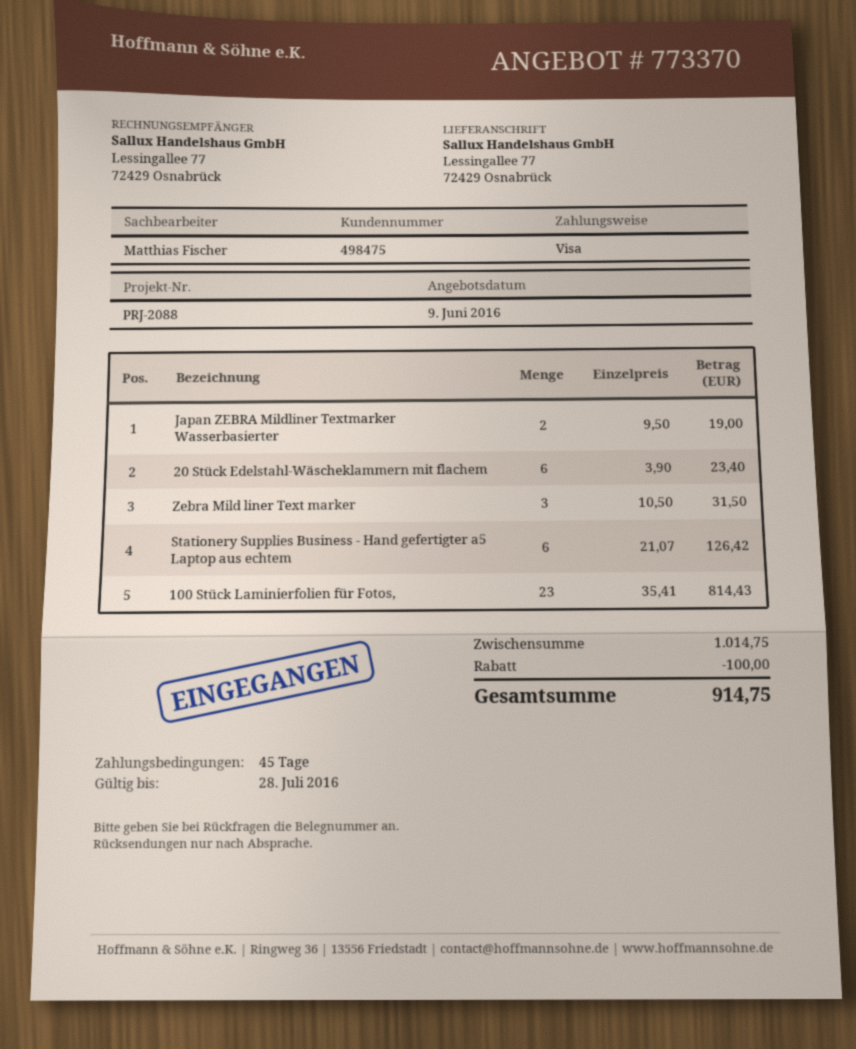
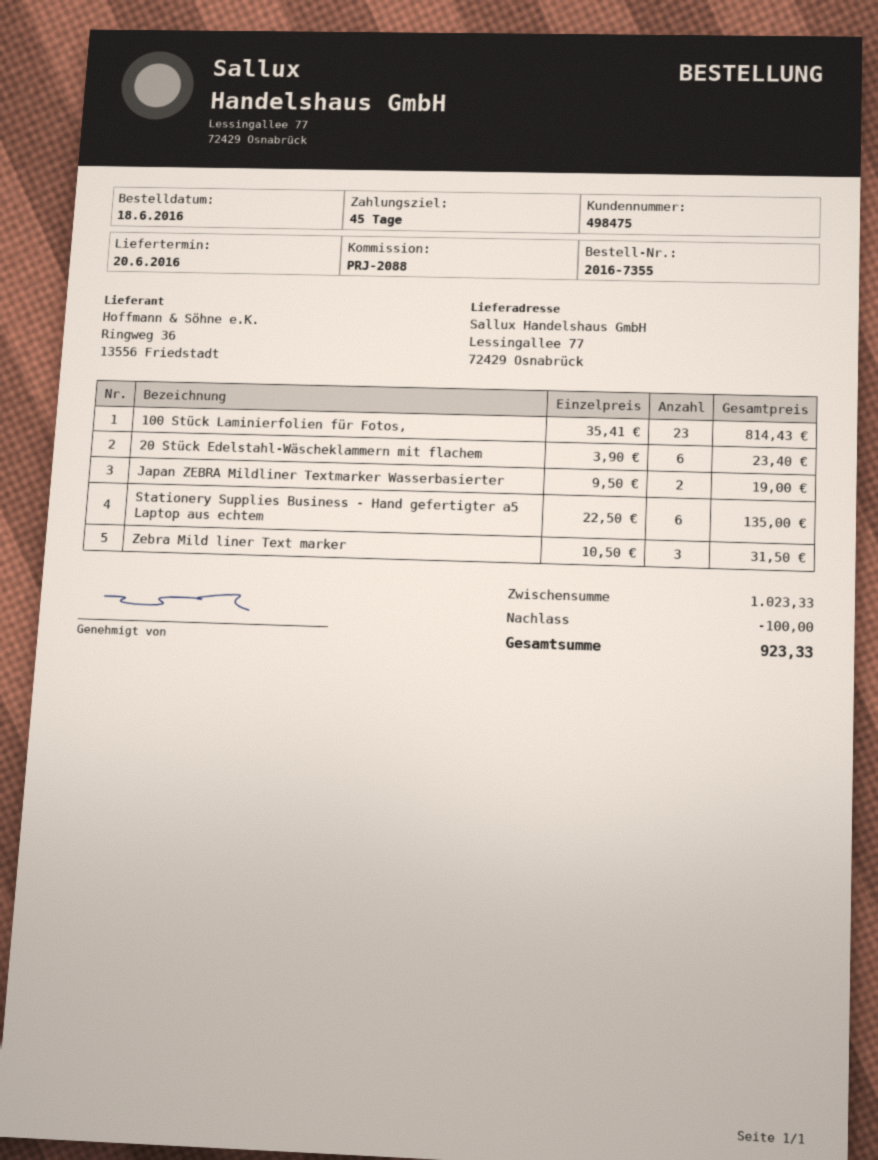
Stationery Supplies Business - Hand gefertigter a5 Laptop aus echtem: 6 x 21.07 = 126.42 -> 6 x 22.50 = 135.00
subtotal: 1014.75 -> 1023.33
total: 914.75 -> 923.33

